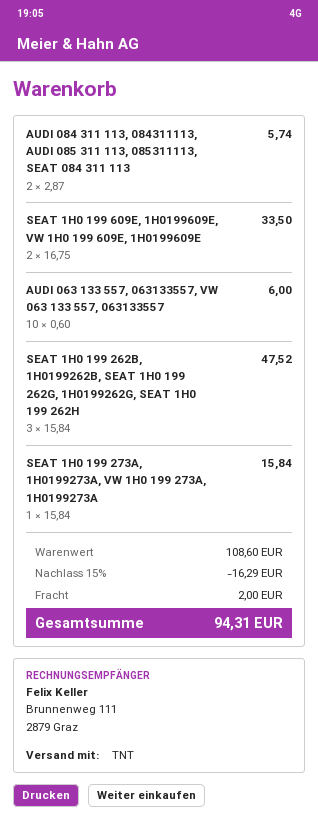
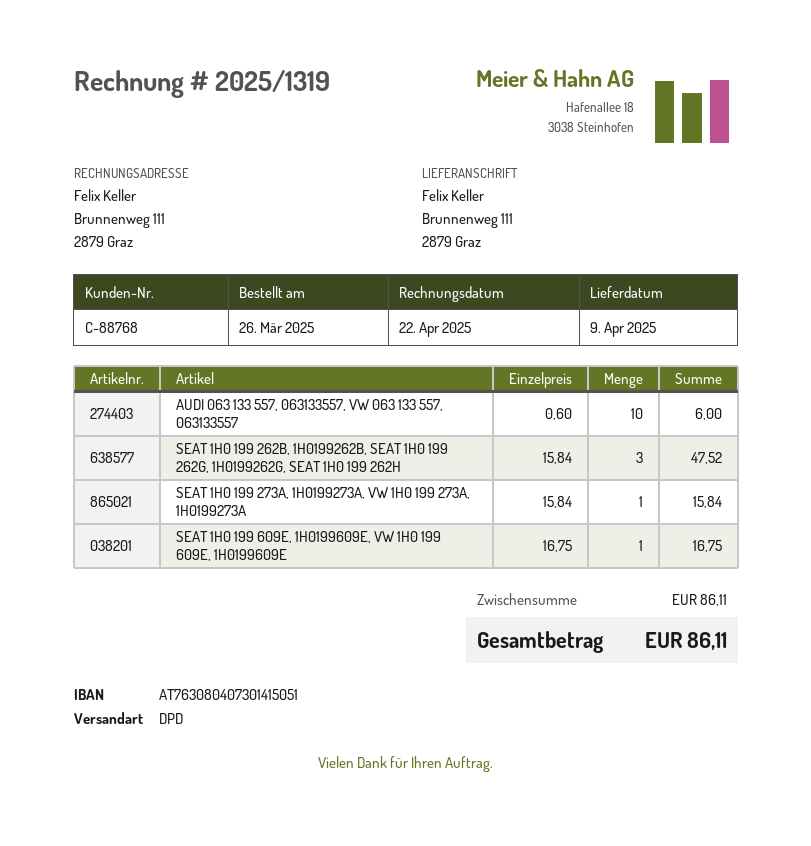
shipping method: TNT -> DPD
AUDI 084 311 113, 084311113, AUDI 085 311 113, 085311113, SEAT 084 311 113: 2 x 2.87 = 5.74 -> none
SEAT 1H0 199 609E, 1H0199609E, VW 1H0 199 609E, 1H0199609E: 2 x 16.75 = 33.50 -> 1 x 16.75 = 16.75
subtotal: 108.60 -> 86.11
discount: 15% = 16.29 -> none
shipping: 2.00 -> none
total: 94.31 -> 86.11

